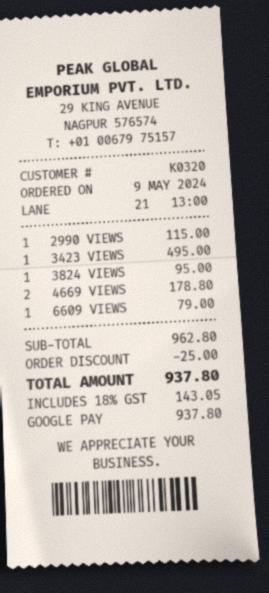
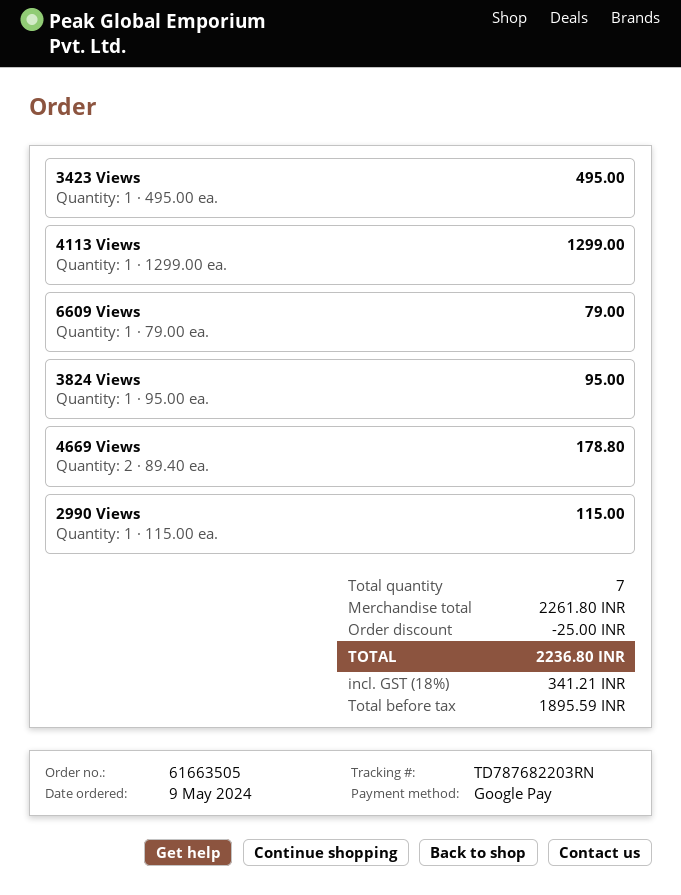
4113 Views: none -> 1 for 1299.00
subtotal: 962.80 -> 2261.80
tax: 18% = 143.05 -> 18% = 341.21
total: 937.80 -> 2236.80

